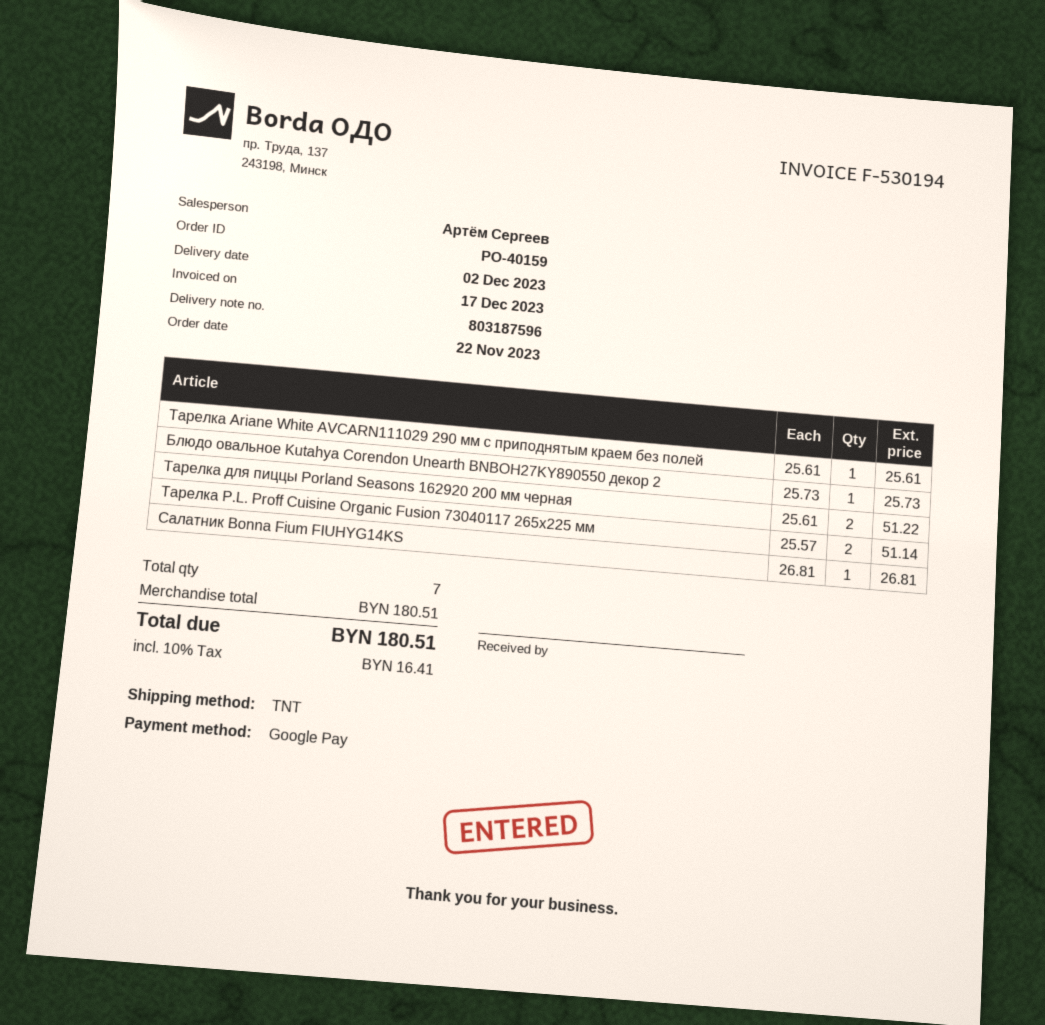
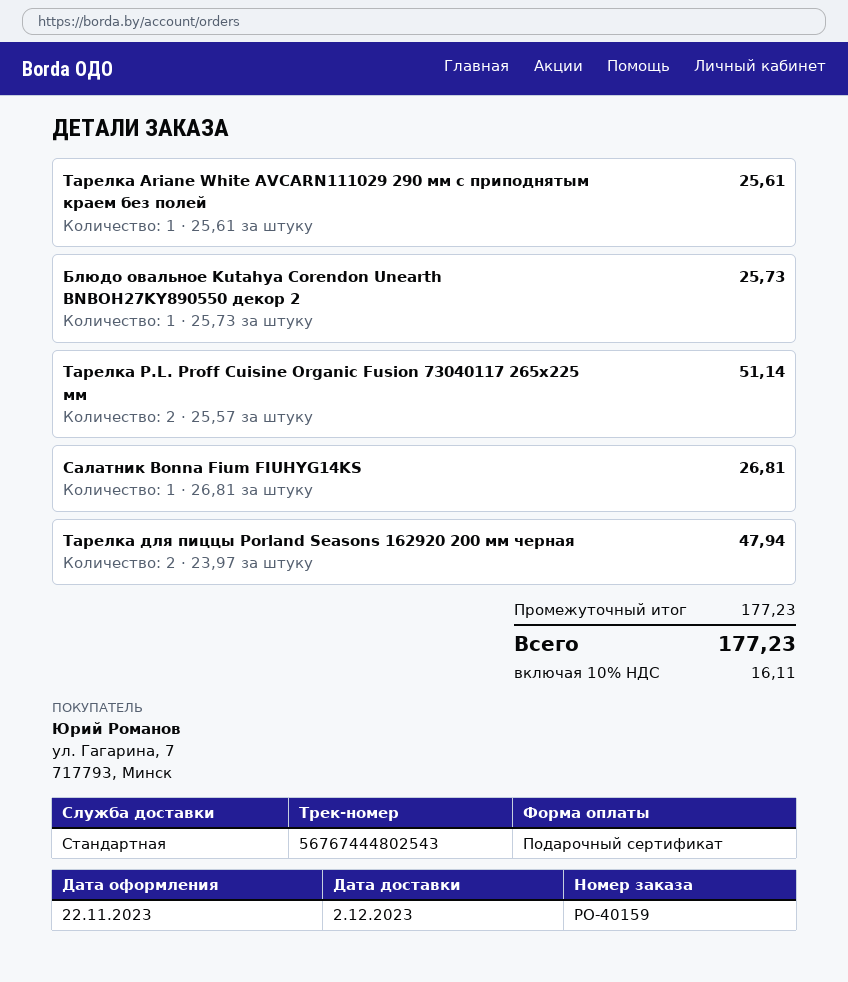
payment method: Google Pay -> gift card
shipping method: TNT -> standard
Тарелка для пиццы Porland Seasons 162920 200 мм черная: 2 x 25.61 = 51.22 -> 2 x 23.97 = 47.94
subtotal: 180.51 -> 177.23
tax: 10% = 16.41 -> 10% = 16.11
total: 180.51 -> 177.23

